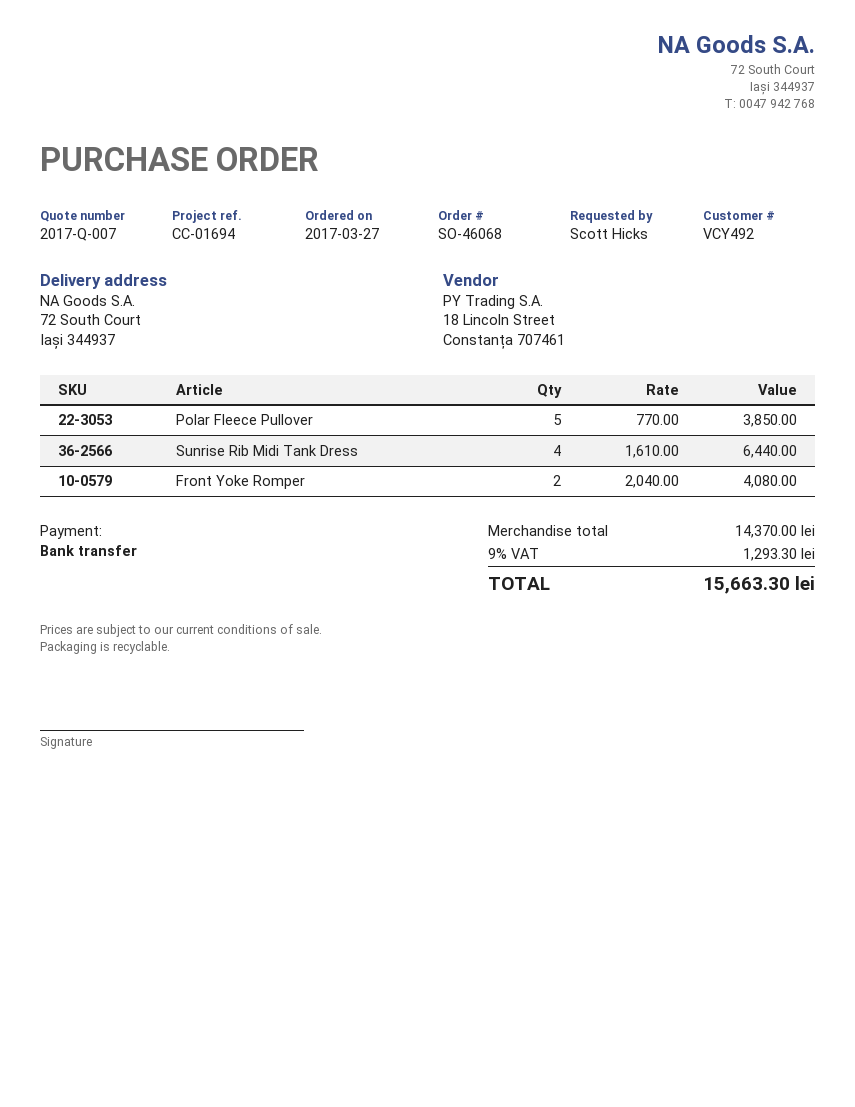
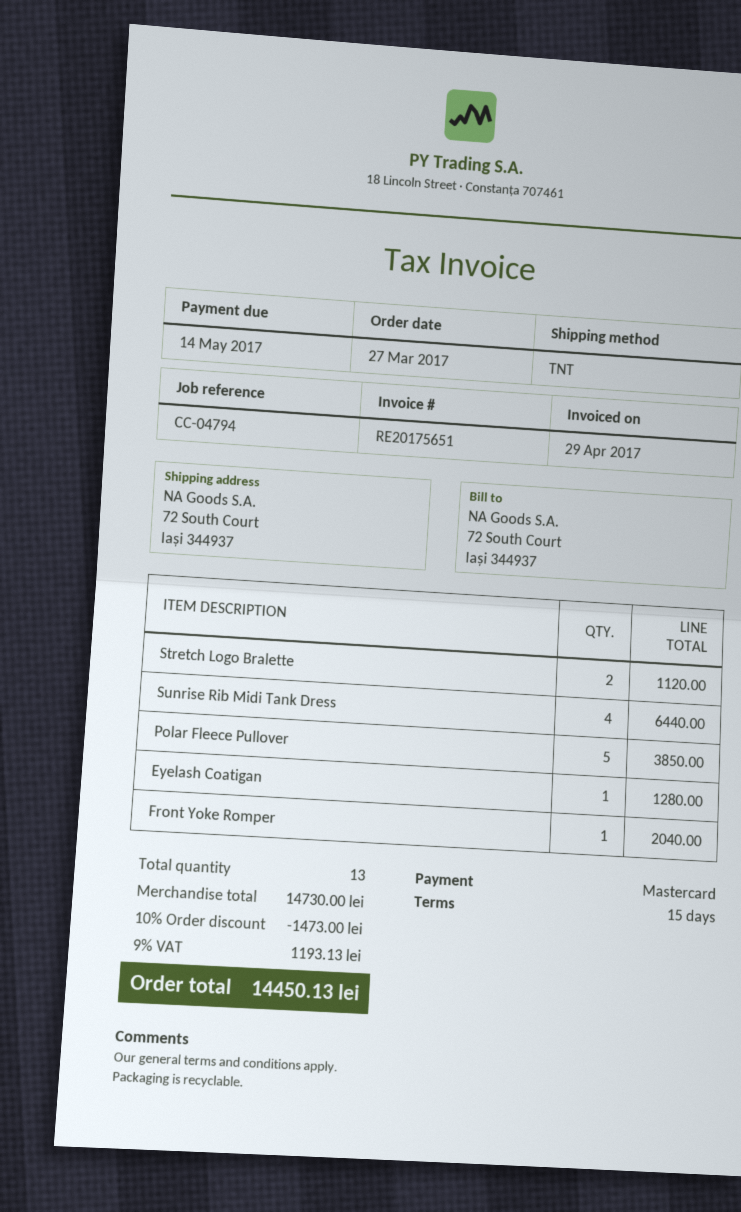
reference: CC-01694 -> CC-04794
payment method: bank transfer -> Mastercard
Front Yoke Romper: 2 for 4080.00 -> 1 for 2040.00
Stretch Logo Bralette: none -> 2 for 1120.00
Eyelash Coatigan: none -> 1 for 1280.00
subtotal: 14370.00 -> 14730.00
discount: none -> 10% = 1473.00
tax: 9% = 1293.30 -> 9% = 1193.13
total: 15663.30 -> 14450.13

